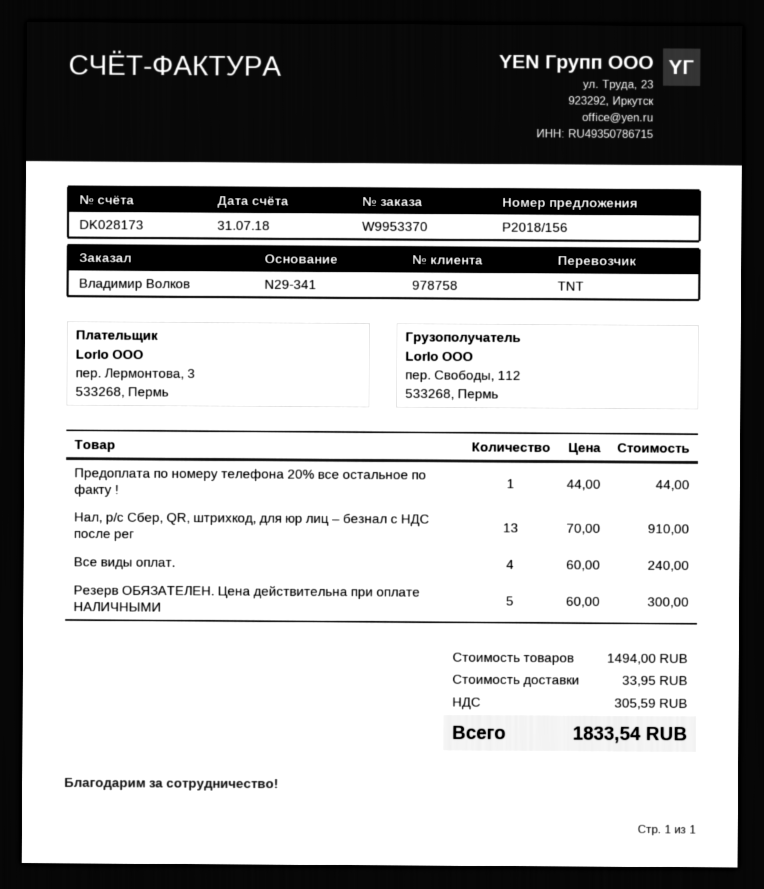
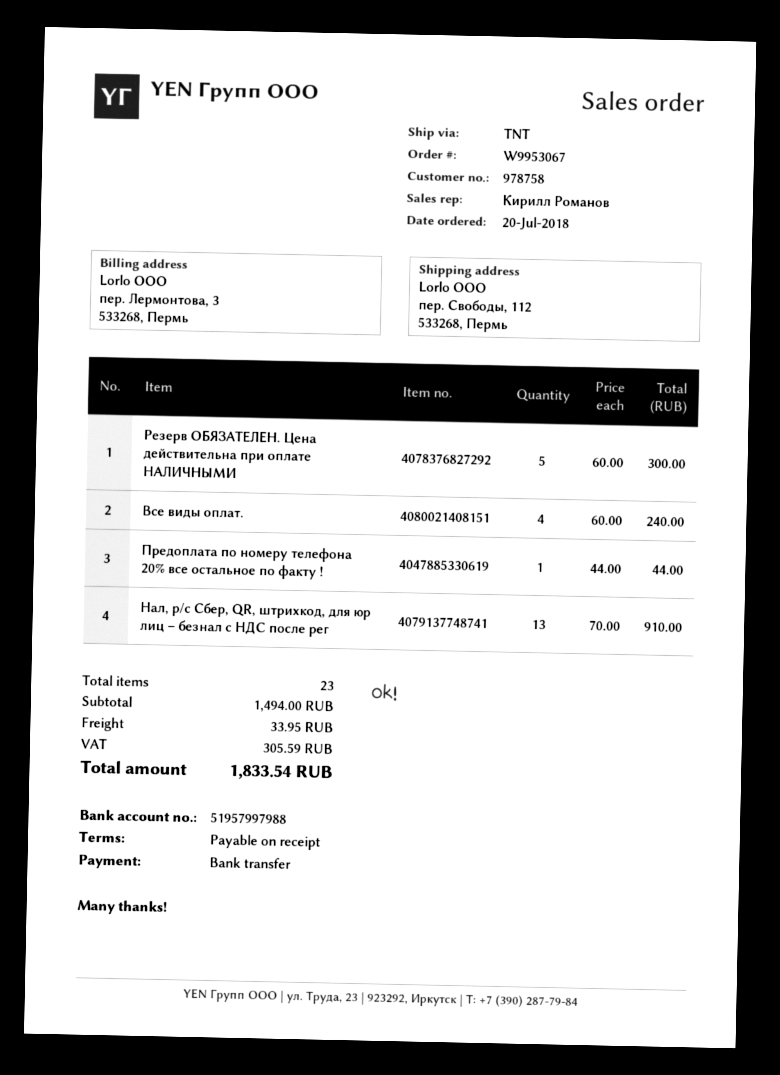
order number: W9953370 -> W9953067

